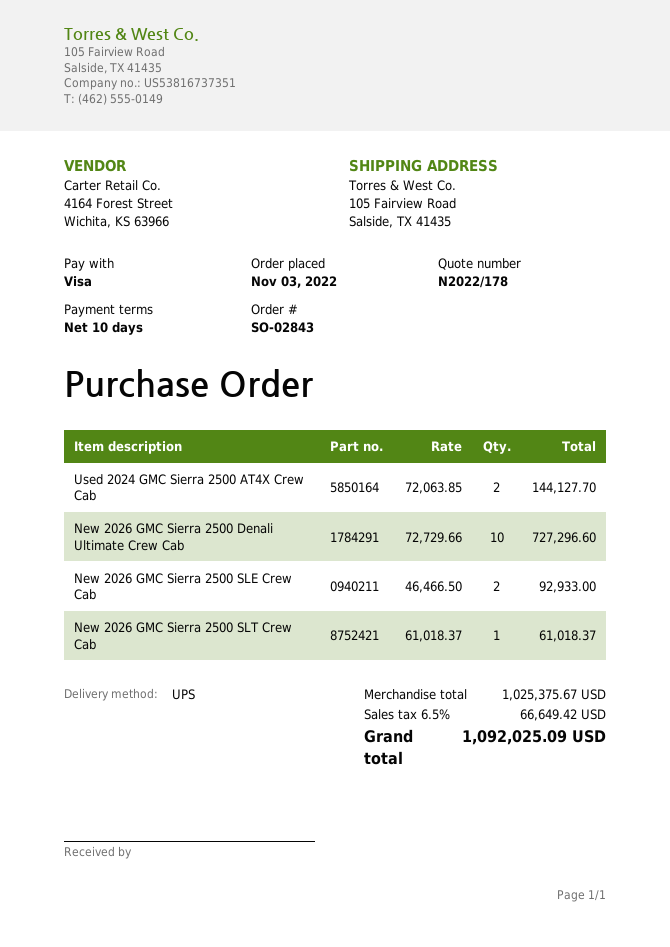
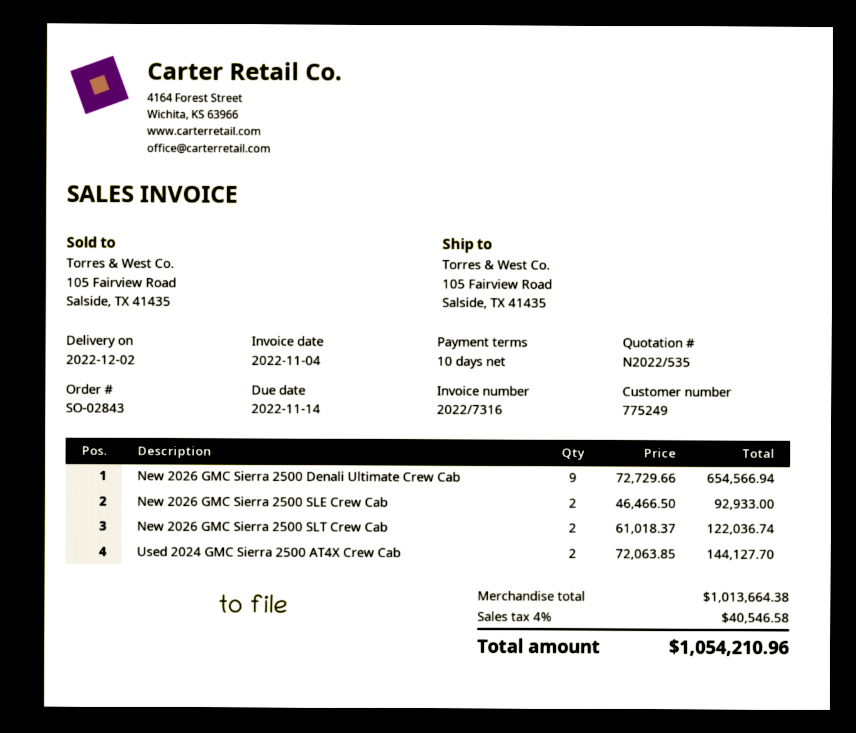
quote number: N2022/178 -> N2022/535
New 2026 GMC Sierra 2500 Denali Ultimate Crew Cab: 10 x 72729.66 = 727296.60 -> 9 x 72729.66 = 654566.94
New 2026 GMC Sierra 2500 SLT Crew Cab: 1 x 61018.37 = 61018.37 -> 2 x 61018.37 = 122036.74
subtotal: 1025375.67 -> 1013664.38
tax: 6.5% = 66649.42 -> 4% = 40546.58
total: 1092025.09 -> 1054210.96

